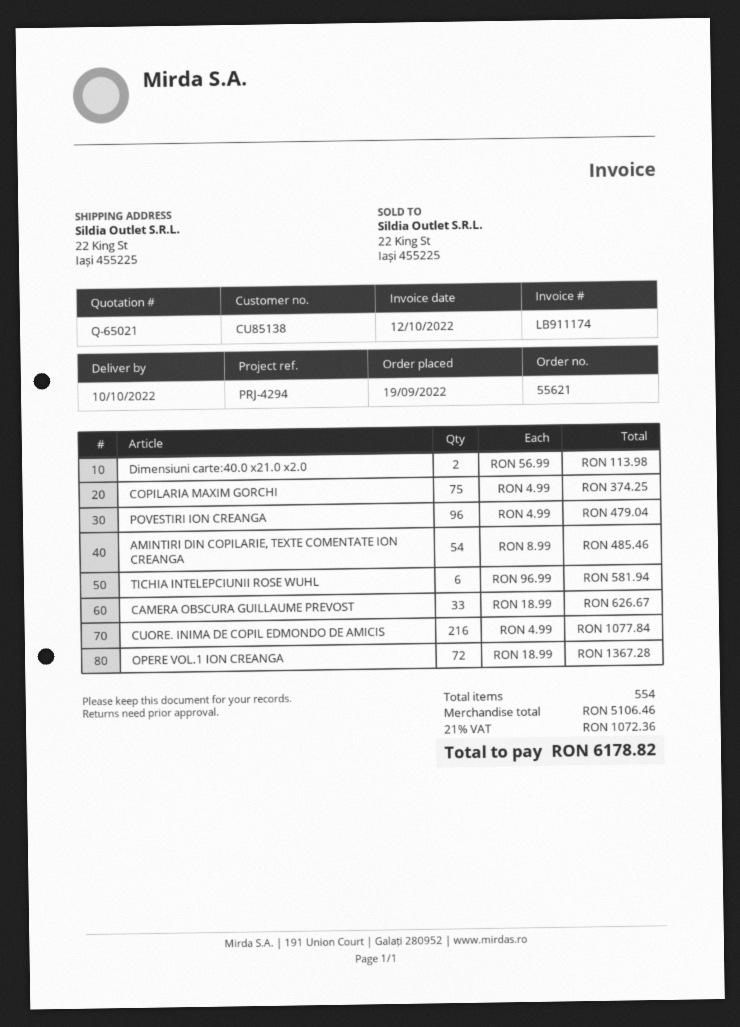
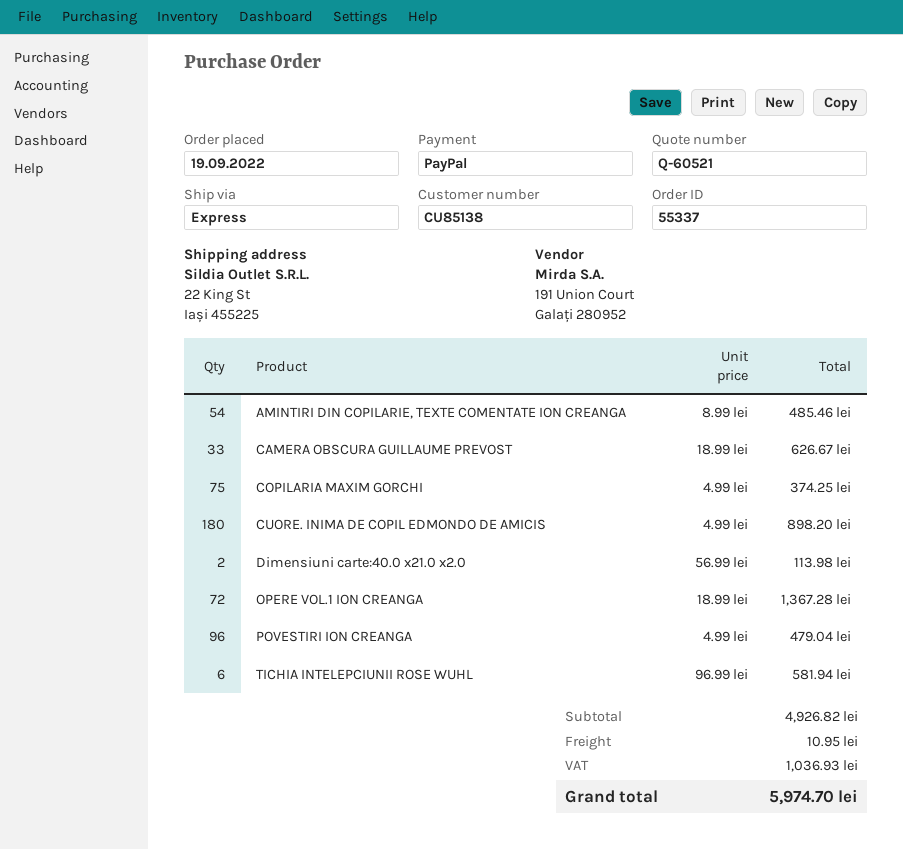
quote number: Q-65021 -> Q-60521
order number: 55621 -> 55337
CUORE. INIMA DE COPIL EDMONDO DE AMICIS: 216 x 4.99 = 1077.84 -> 180 x 4.99 = 898.20
subtotal: 5106.46 -> 4926.82
shipping: none -> 10.95
tax: 1072.36 -> 1036.93
total: 6178.82 -> 5974.70

